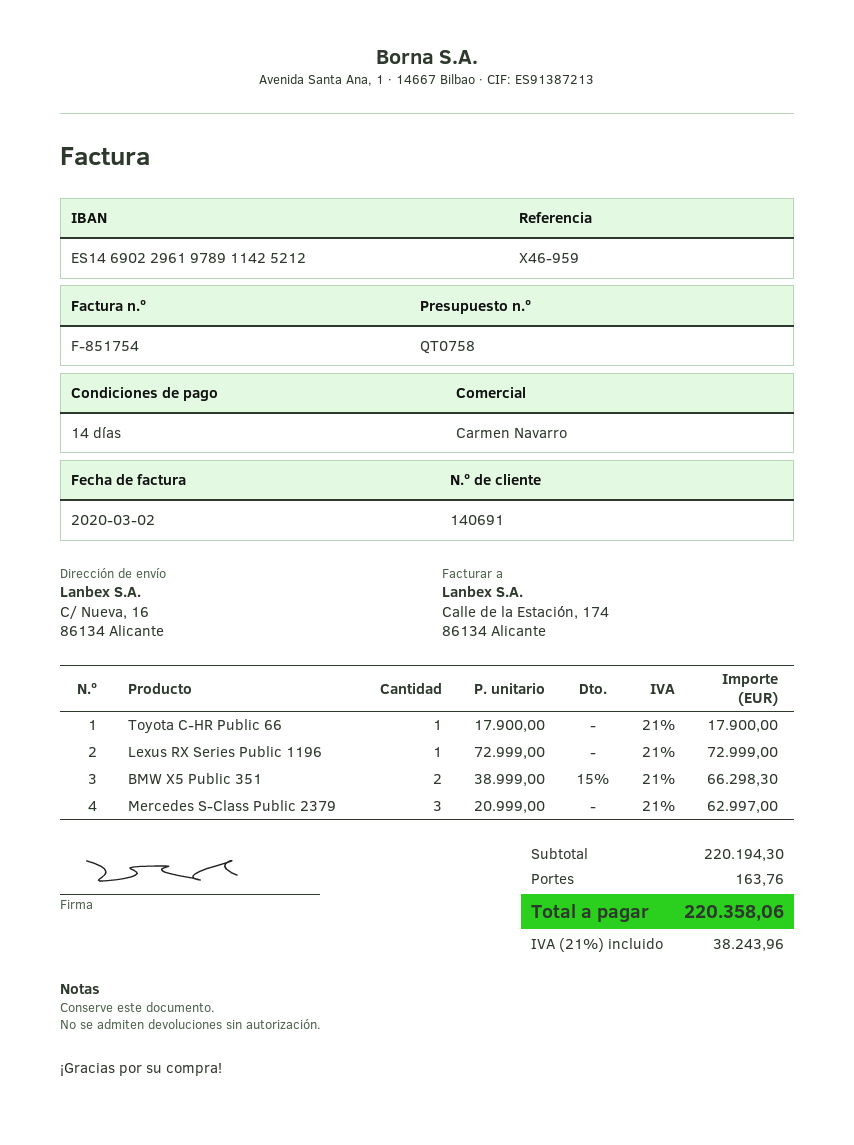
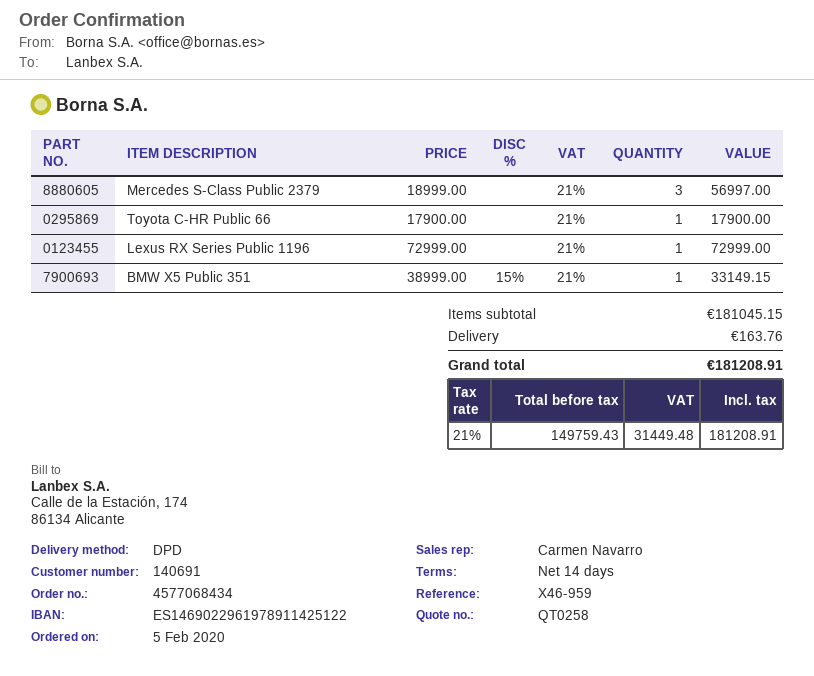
quote number: QT0758 -> QT0258
bank account: ES1469022961978911425212 -> ES1469022961978911425122
BMW X5 Public 351: 2 x 38999.00 - 15% = 66298.30 -> 1 x 38999.00 - 15% = 33149.15
Mercedes S-Class Public 2379: 3 x 20999.00 = 62997.00 -> 3 x 18999.00 = 56997.00
subtotal: 220194.30 -> 181045.15
tax: 21% = 38243.96 -> 21% = 31449.48
total: 220358.06 -> 181208.91

